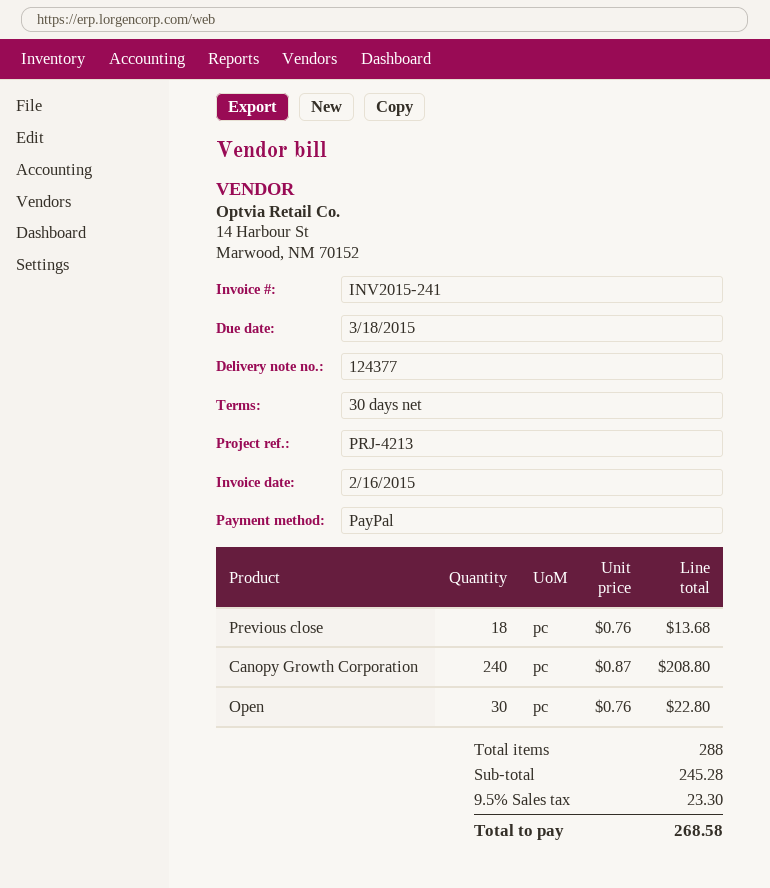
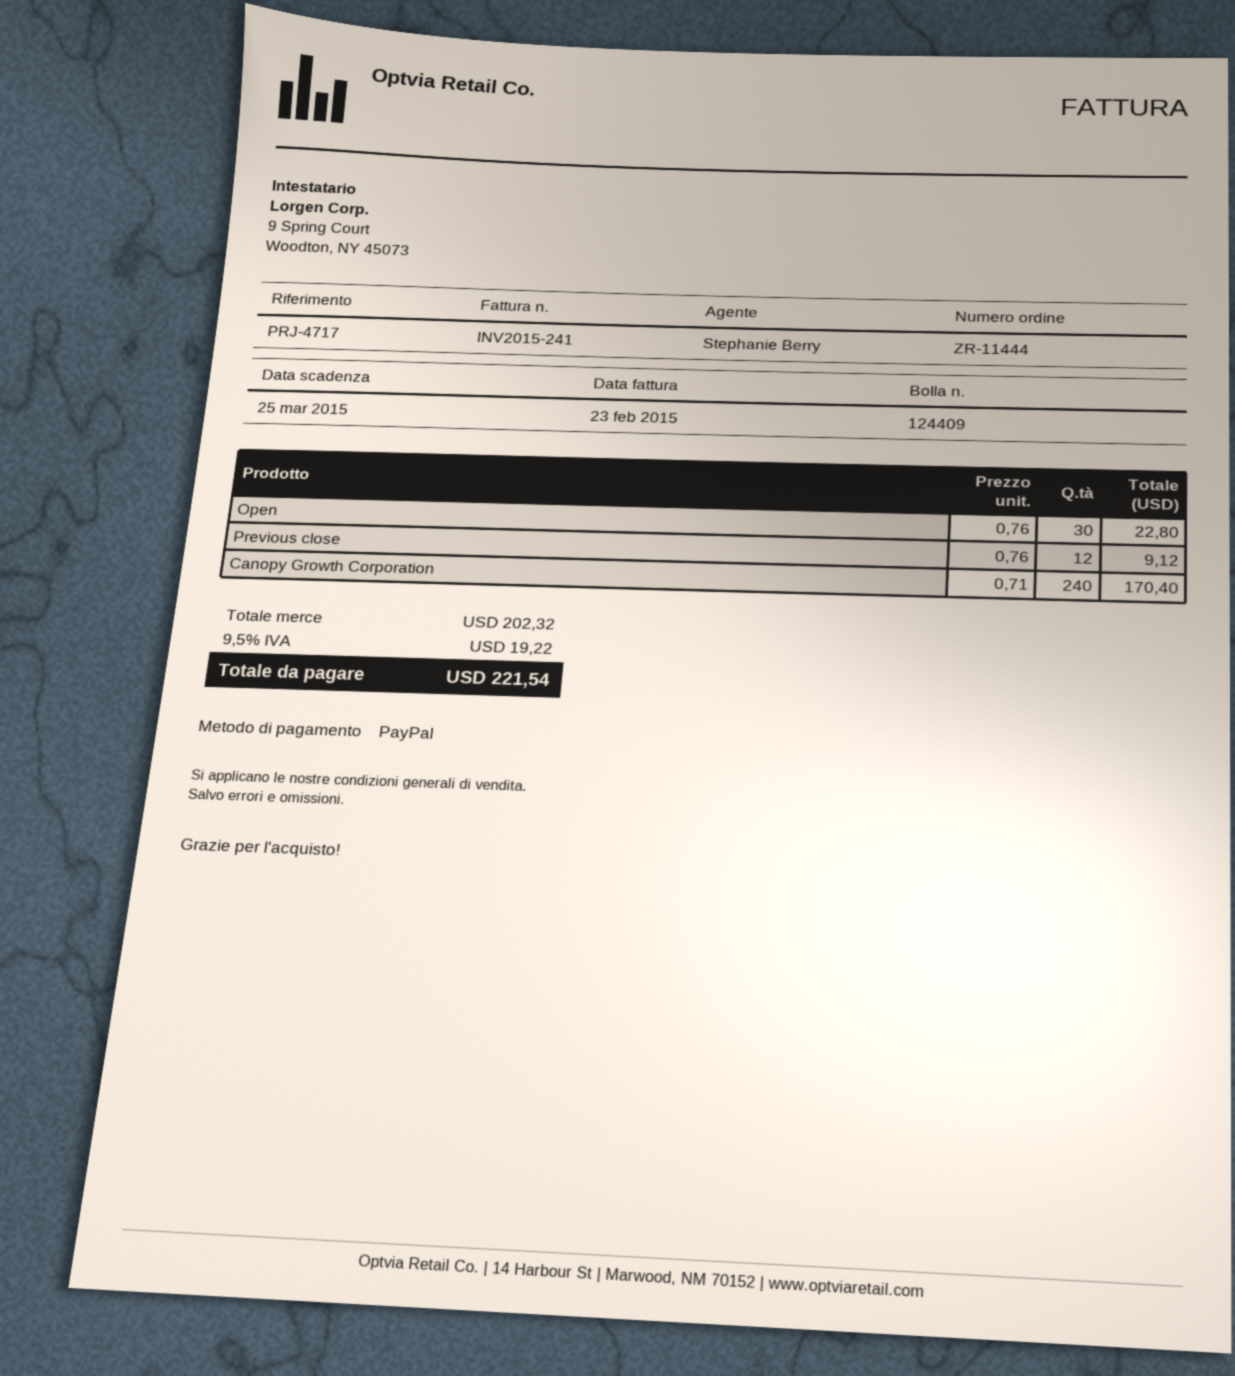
delivery note number: 124377 -> 124409
invoice date: 2015-02-16 -> 2015-02-23
due date: 2015-03-18 -> 2015-03-25
reference: PRJ-4213 -> PRJ-4717
Previous close: 18 x 0.76 = 13.68 -> 12 x 0.76 = 9.12
Canopy Growth Corporation: 240 x 0.87 = 208.80 -> 240 x 0.71 = 170.40
subtotal: 245.28 -> 202.32
tax: 9.5% = 23.30 -> 9.5% = 19.22
total: 268.58 -> 221.54

